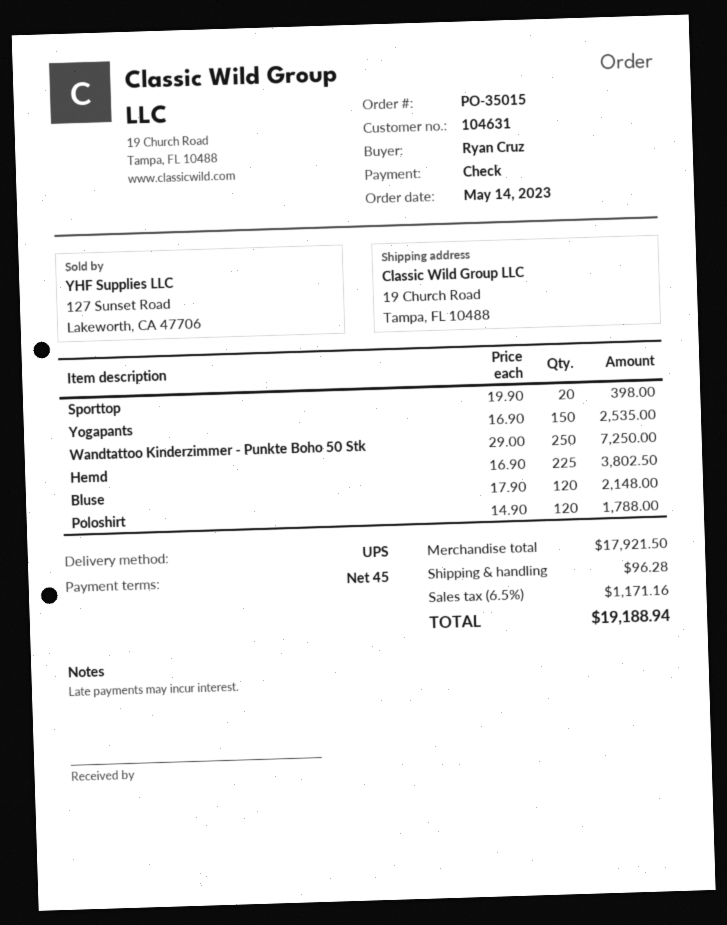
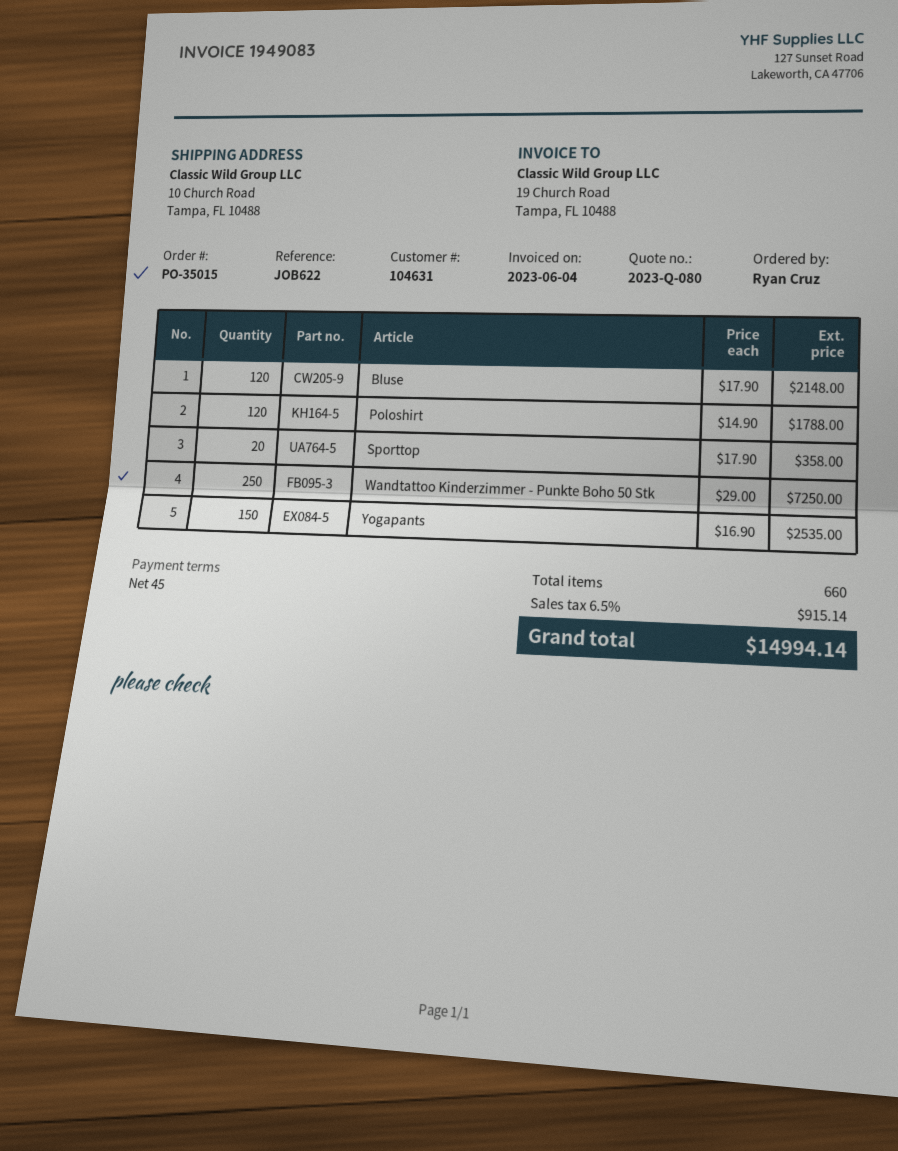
ship to: 19 Church Road, Tampa, FL 10488 -> 10 Church Road, Tampa, FL 10488
Sporttop: 20 x 19.90 = 398.00 -> 20 x 17.90 = 358.00
Hemd: 225 x 16.90 = 3802.50 -> none
shipping: 96.28 -> none
tax: 6.5% = 1171.16 -> 6.5% = 915.14
total: 19188.94 -> 14994.14

